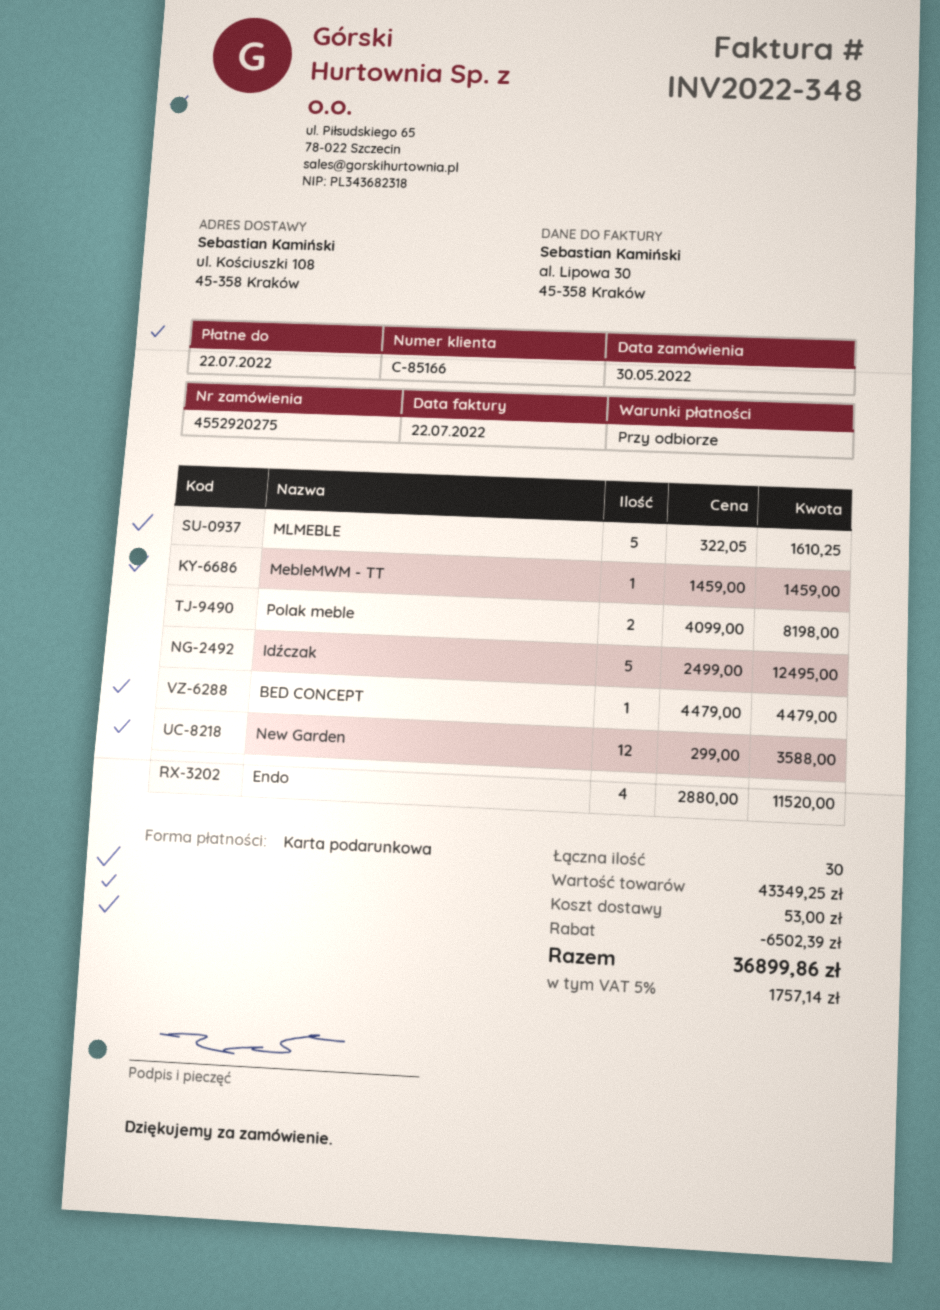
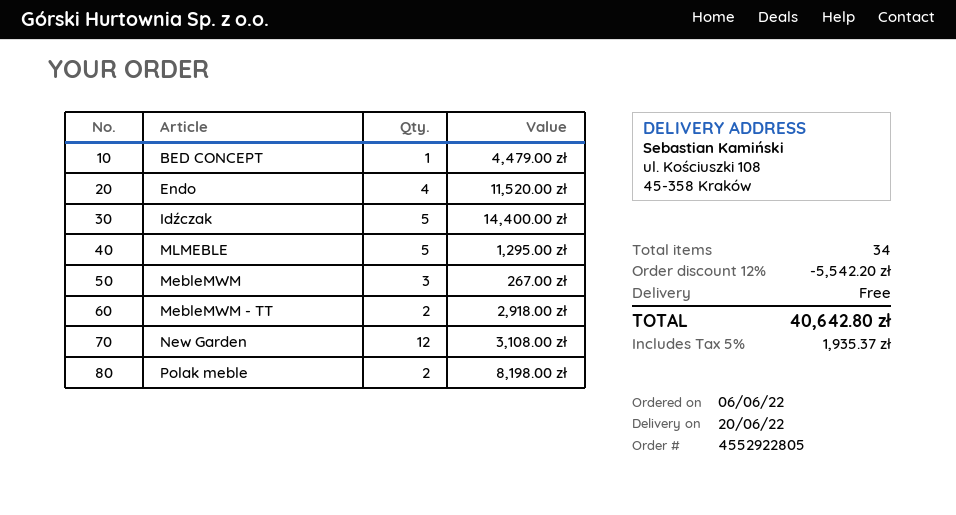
order number: 4552920275 -> 4552922805
order date: 2022-05-30 -> 2022-06-06
MLMEBLE: 5 for 1610.25 -> 5 for 1295.00
MebleMWM - TT: 1 for 1459.00 -> 2 for 2918.00
Idźczak: 5 for 12495.00 -> 5 for 14400.00
New Garden: 12 for 3588.00 -> 12 for 3108.00
MebleMWM: none -> 3 for 267.00
total quantity: 30 -> 34
discount: 6502.39 -> 5542.20
shipping: 53.00 -> 0.00
tax: 5% = 1757.14 -> 5% = 1935.37
total: 36899.86 -> 40642.80

